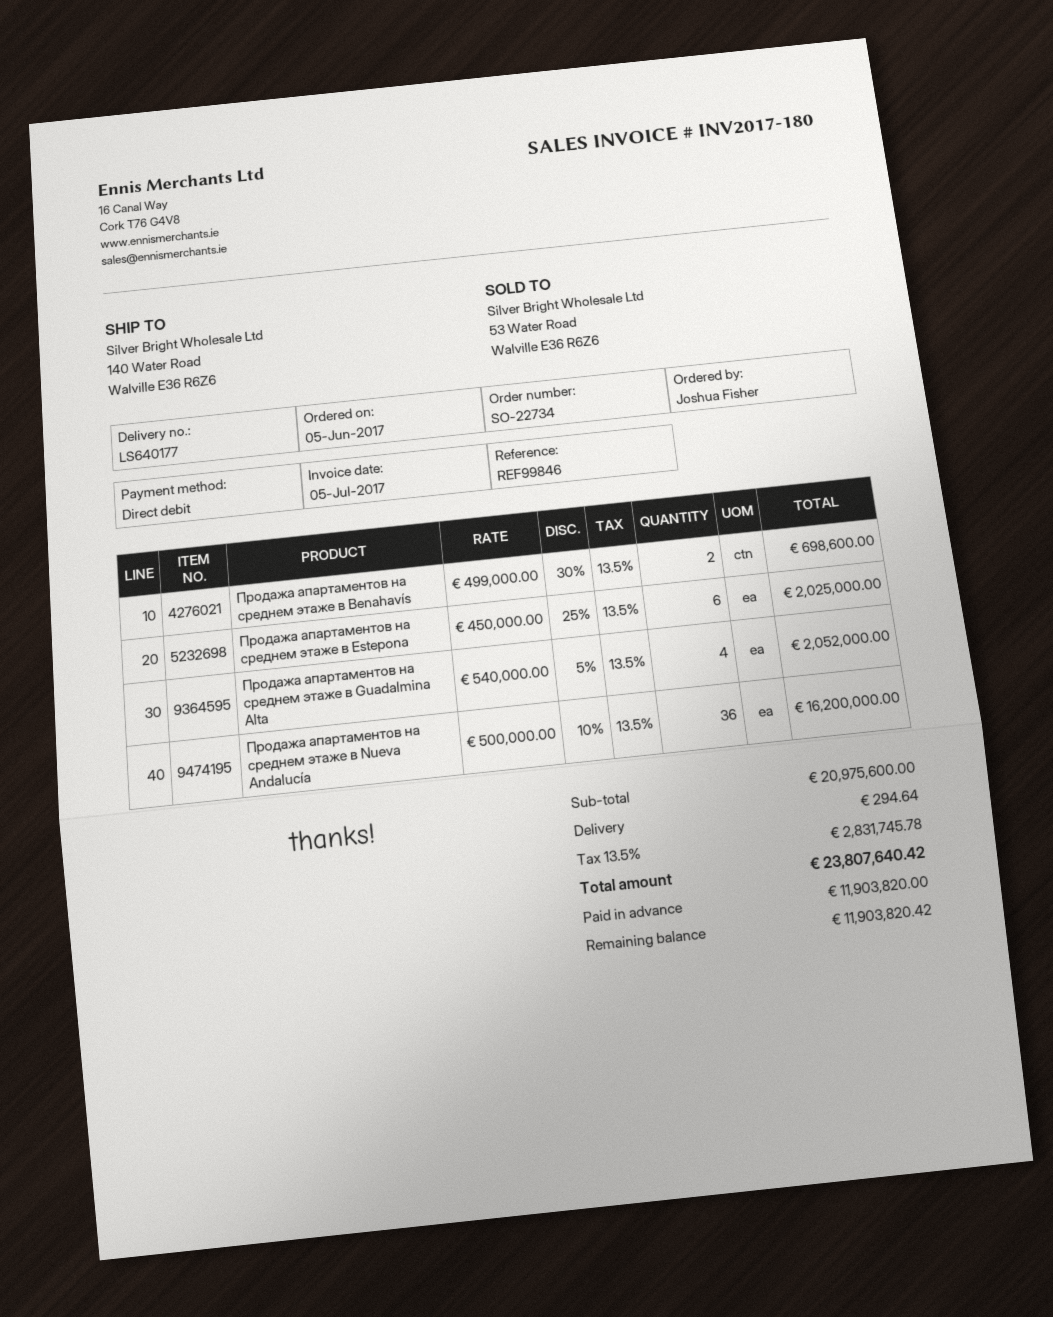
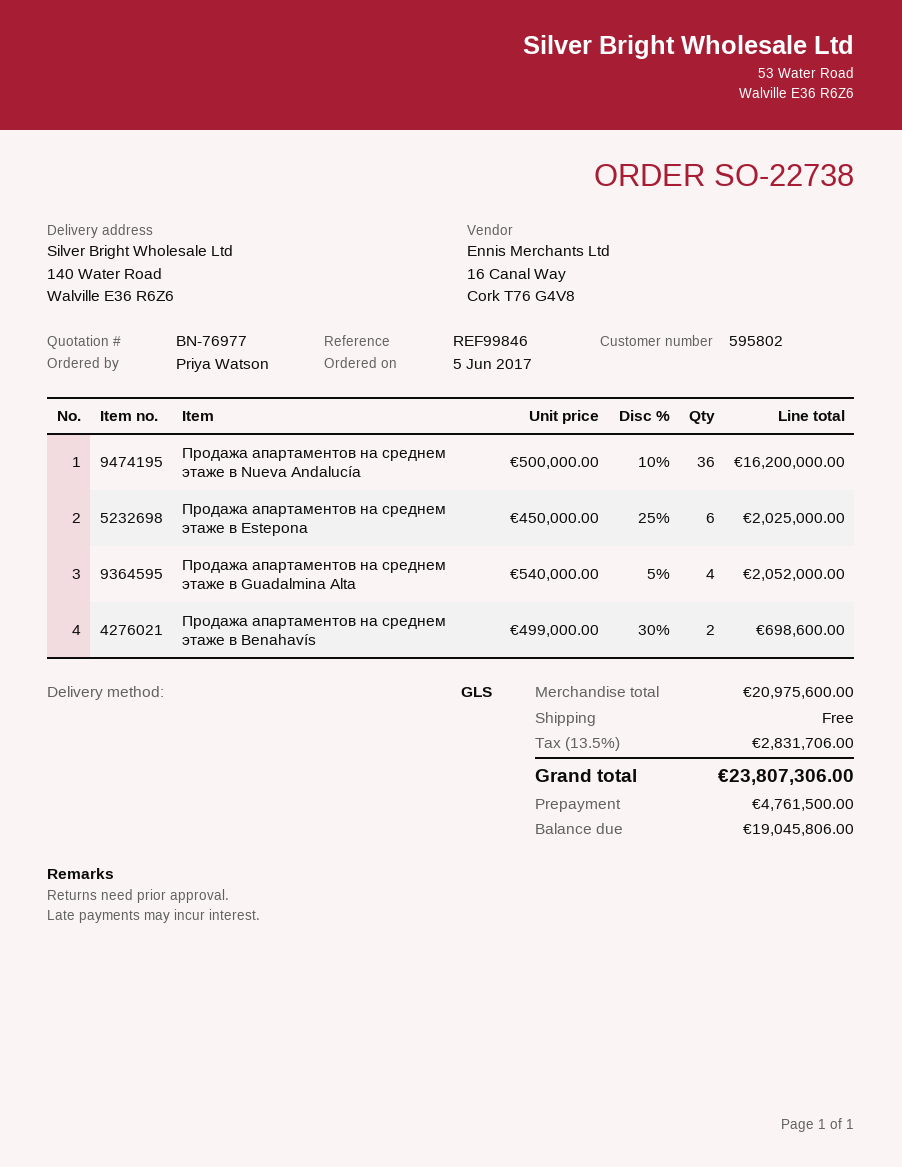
order number: SO-22734 -> SO-22738
ordered by: Joshua Fisher -> Priya Watson
shipping: 294.64 -> 0.00
tax: 13.5% = 2831745.78 -> 13.5% = 2831706.00
total: 23807640.42 -> 23807306.00
deposit: 11903820.00 -> 4761500.00
balance: 11903820.42 -> 19045806.00

